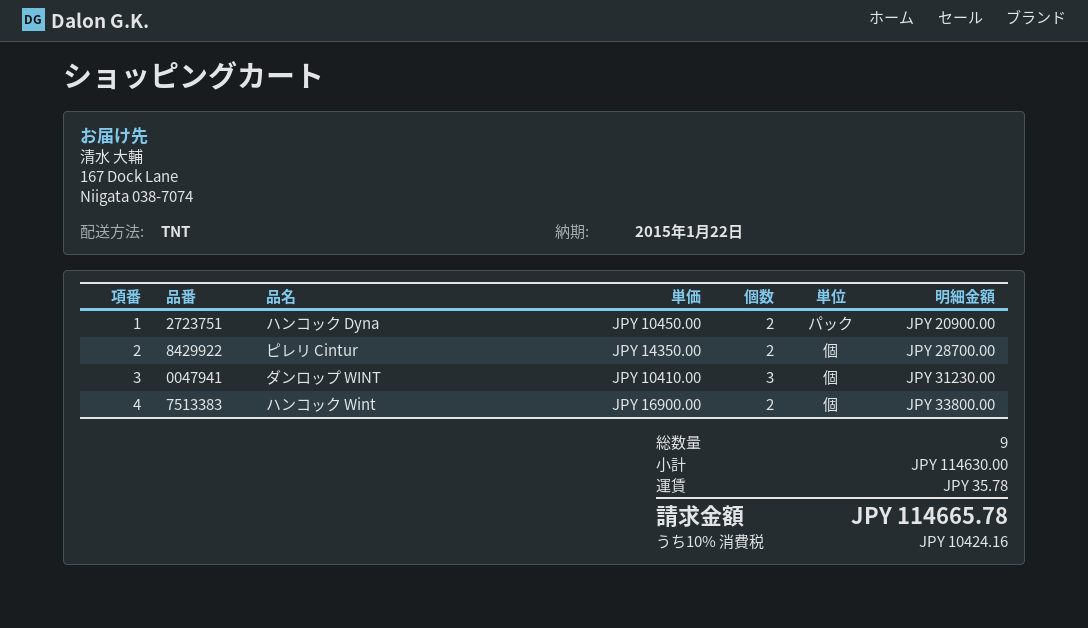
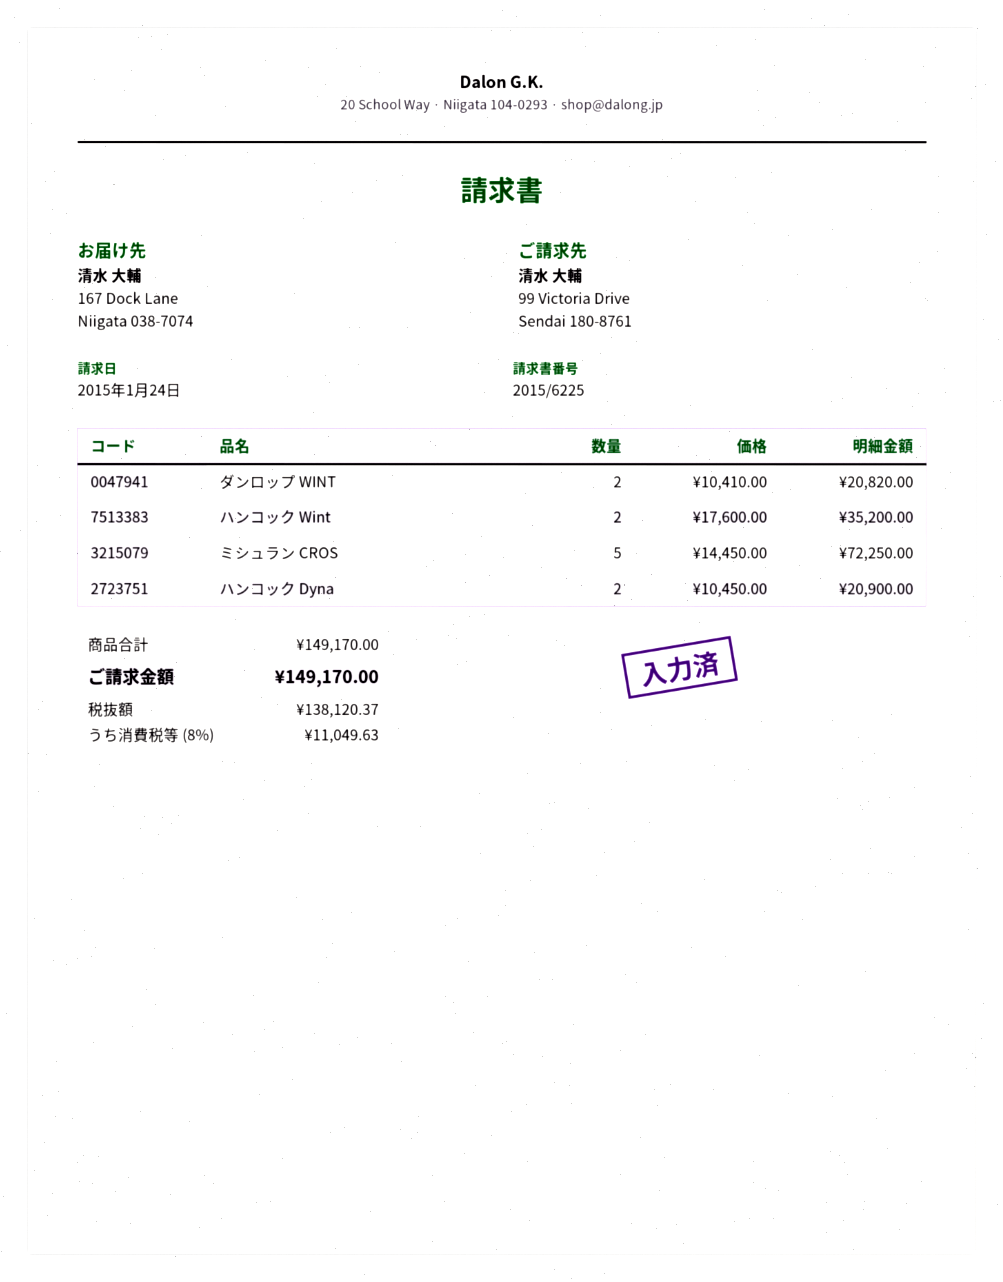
ピレリ Cintur: 2 x 14350.00 = 28700.00 -> none
ダンロップ WINT: 3 x 10410.00 = 31230.00 -> 2 x 10410.00 = 20820.00
ハンコック Wint: 2 x 16900.00 = 33800.00 -> 2 x 17600.00 = 35200.00
ミシュラン CROS: none -> 5 x 14450.00 = 72250.00
subtotal: 114630.00 -> 149170.00
shipping: 35.78 -> none
tax: 10% = 10424.16 -> 8% = 11049.63
total: 114665.78 -> 149170.00

